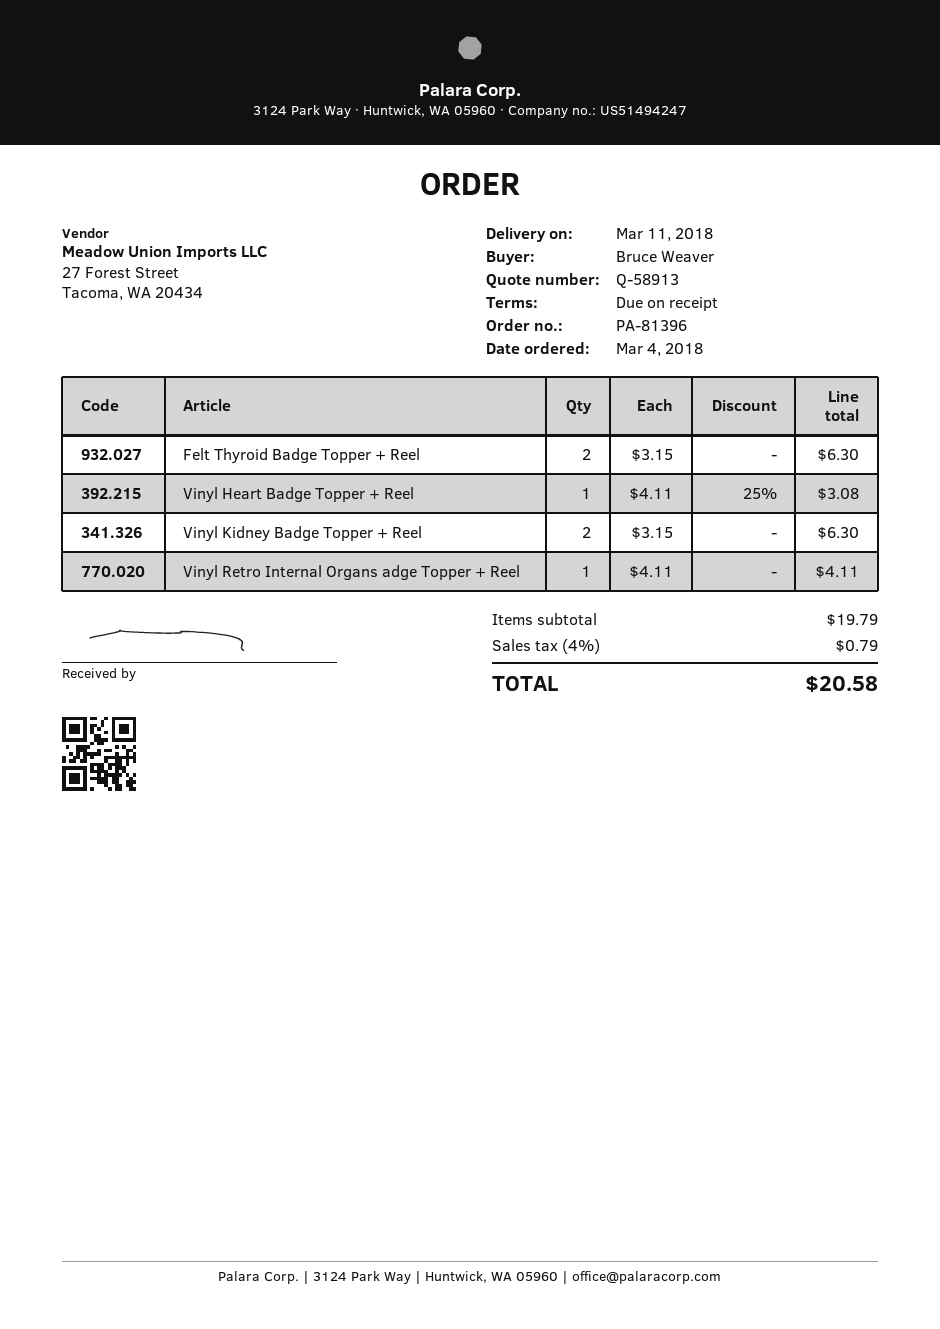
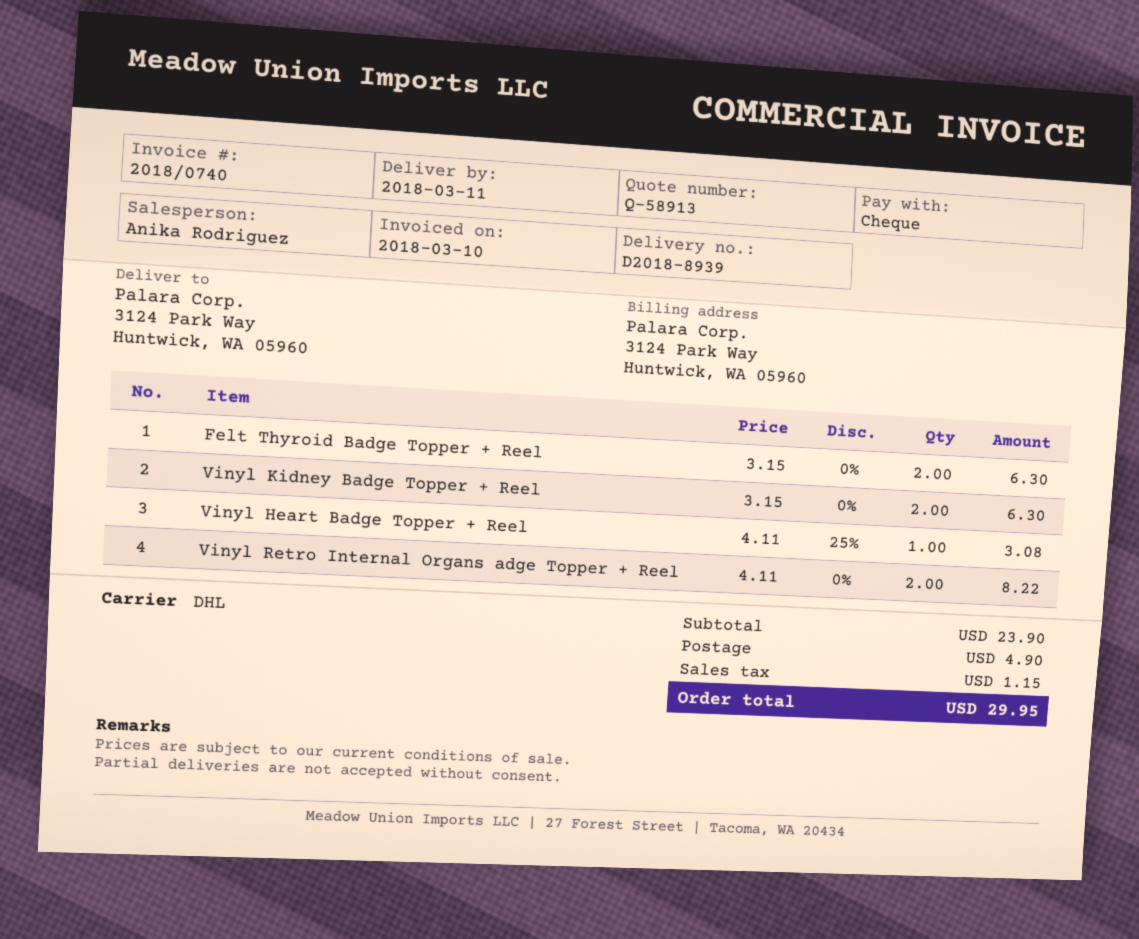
Vinyl Retro Internal Organs adge Topper + Reel: 1 x 4.11 = 4.11 -> 2 x 4.11 = 8.22
subtotal: 19.79 -> 23.90
shipping: none -> 4.90
tax: 0.79 -> 1.15
total: 20.58 -> 29.95

